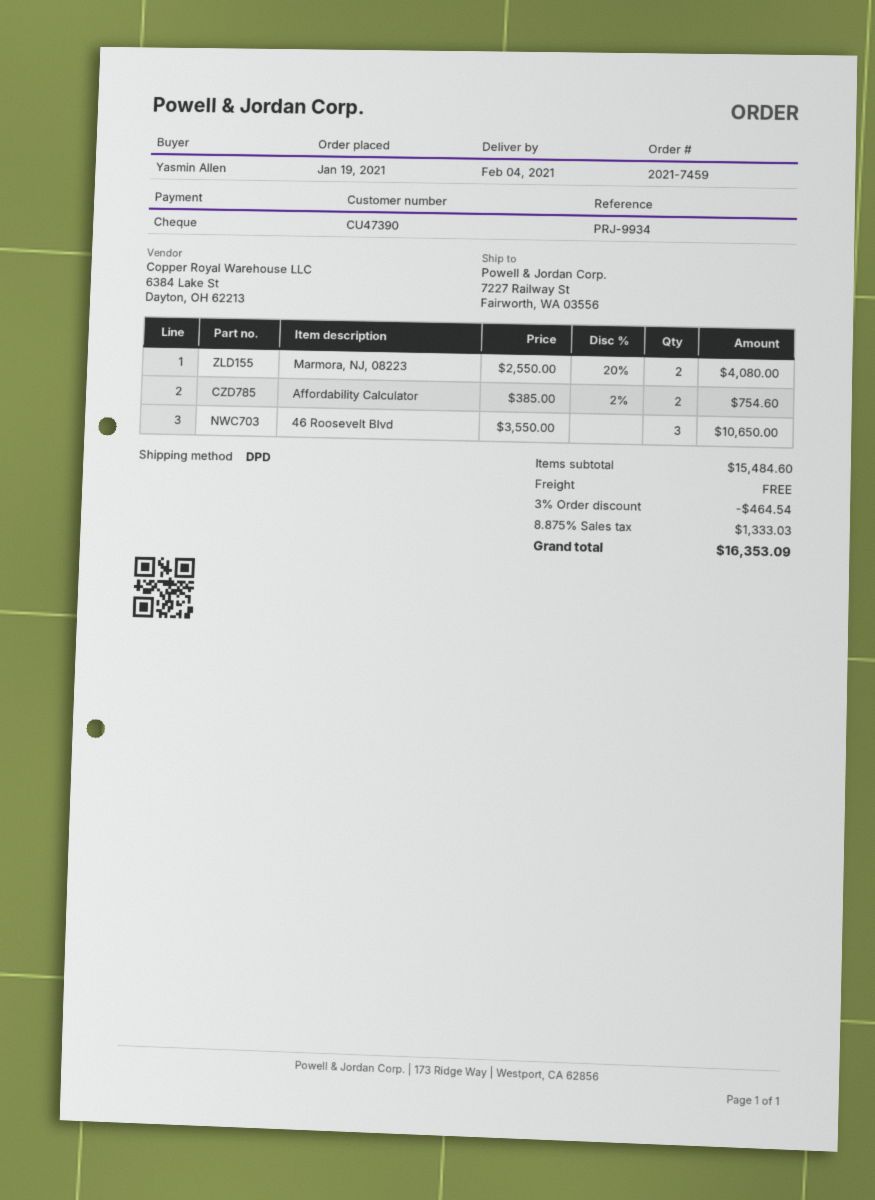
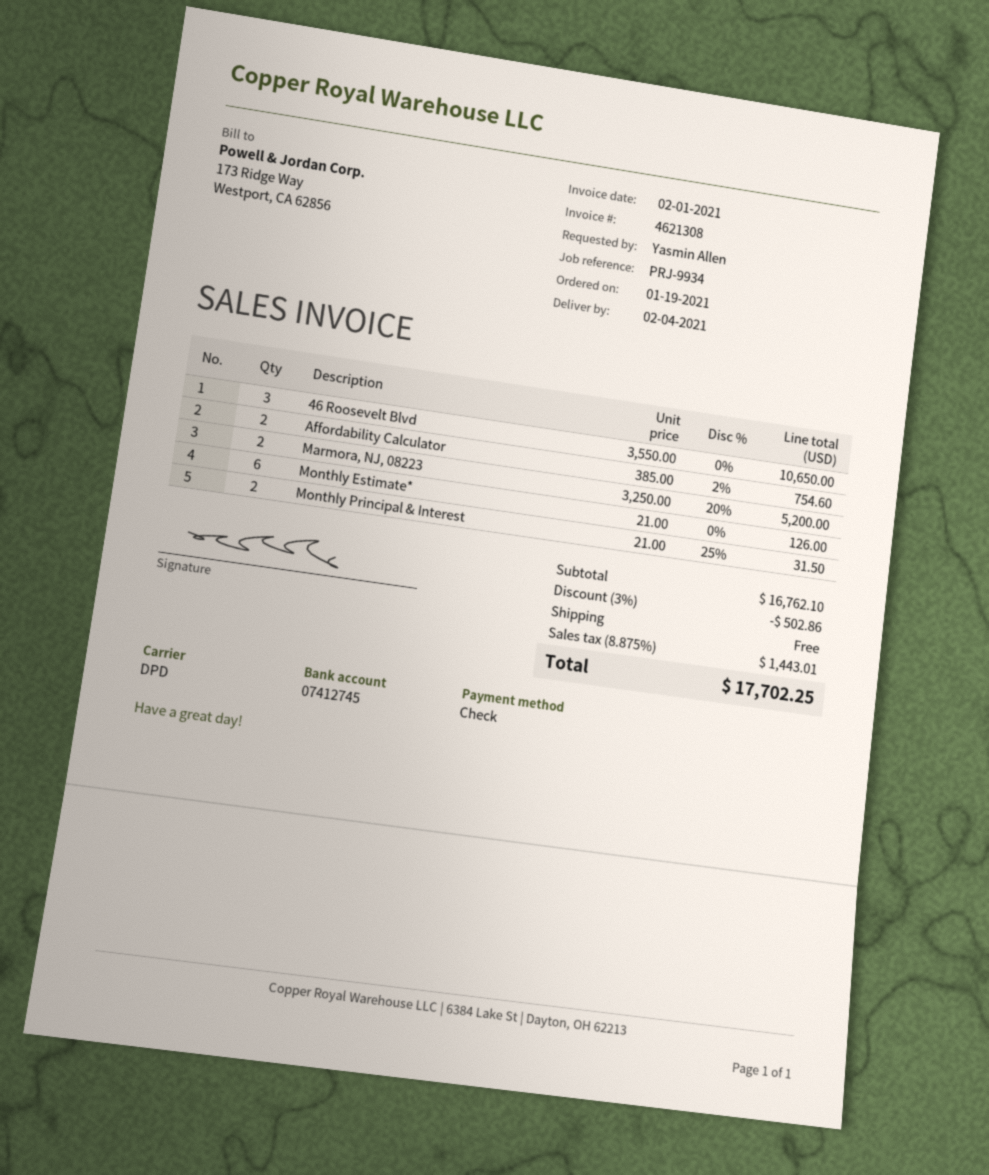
Marmora, NJ, 08223: 2 x 2550.00 - 20% = 4080.00 -> 2 x 3250.00 - 20% = 5200.00
Monthly Estimate*: none -> 6 x 21.00 = 126.00
Monthly Principal & Interest: none -> 2 x 21.00 - 25% = 31.50
subtotal: 15484.60 -> 16762.10
discount: 3% = 464.54 -> 3% = 502.86
tax: 8.875% = 1333.03 -> 8.875% = 1443.01
total: 16353.09 -> 17702.25

